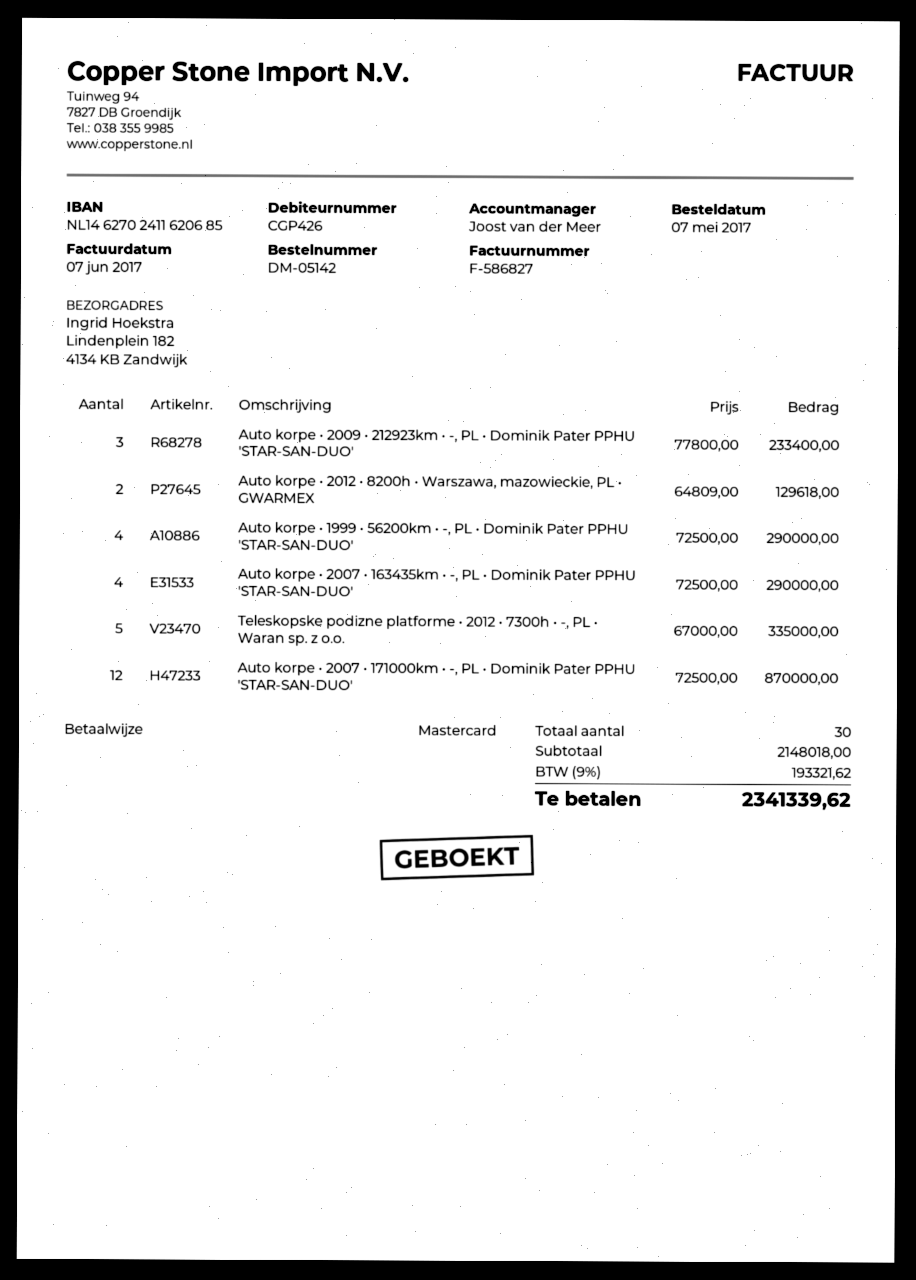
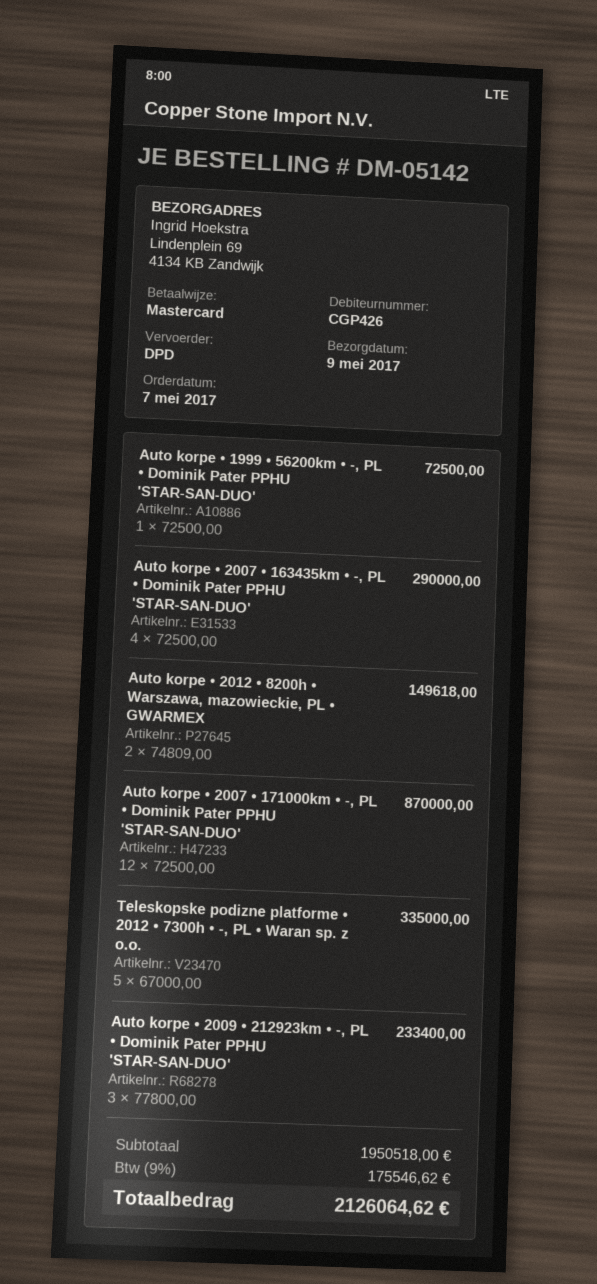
ship to: Lindenplein 182, 4134 KB Zandwijk -> Lindenplein 69, 4134 KB Zandwijk
Auto korpe • 2012 • 8200h • Warszawa, mazowieckie, PL • GWARMEX: 2 x 64809.00 = 129618.00 -> 2 x 74809.00 = 149618.00
Auto korpe • 1999 • 56200km • -, PL • Dominik Pater PPHU 'STAR-SAN-DUO': 4 x 72500.00 = 290000.00 -> 1 x 72500.00 = 72500.00
subtotal: 2148018.00 -> 1950518.00
tax: 9% = 193321.62 -> 9% = 175546.62
total: 2341339.62 -> 2126064.62

